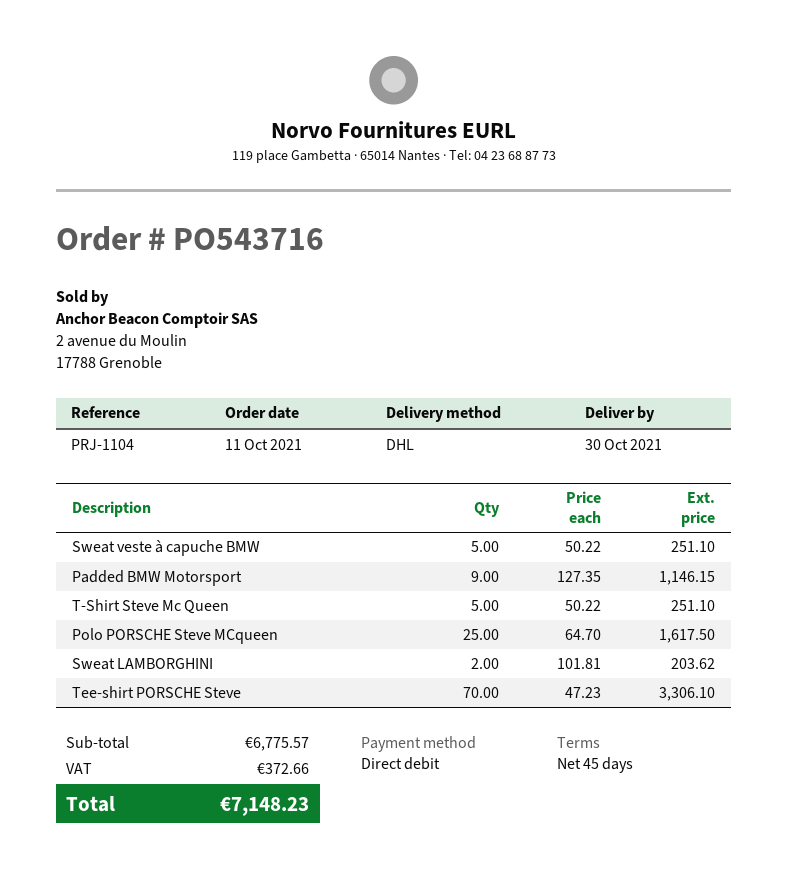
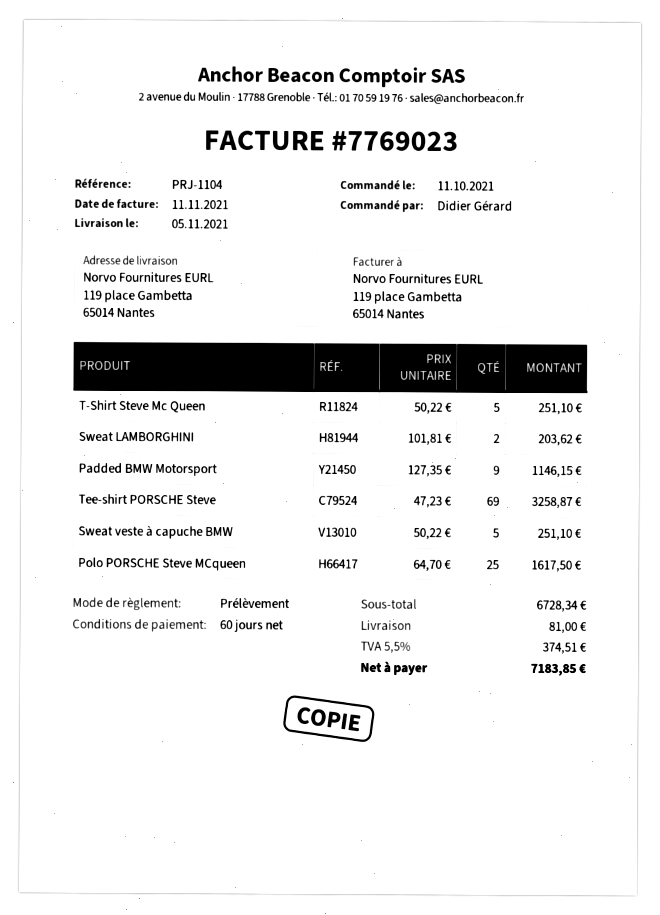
delivery date: 2021-10-30 -> 2021-11-05
payment terms: 45 days -> 60 days
Tee-shirt PORSCHE Steve: 70 x 47.23 = 3306.10 -> 69 x 47.23 = 3258.87
subtotal: 6775.57 -> 6728.34
shipping: none -> 81.00
tax: 372.66 -> 374.51
total: 7148.23 -> 7183.85

